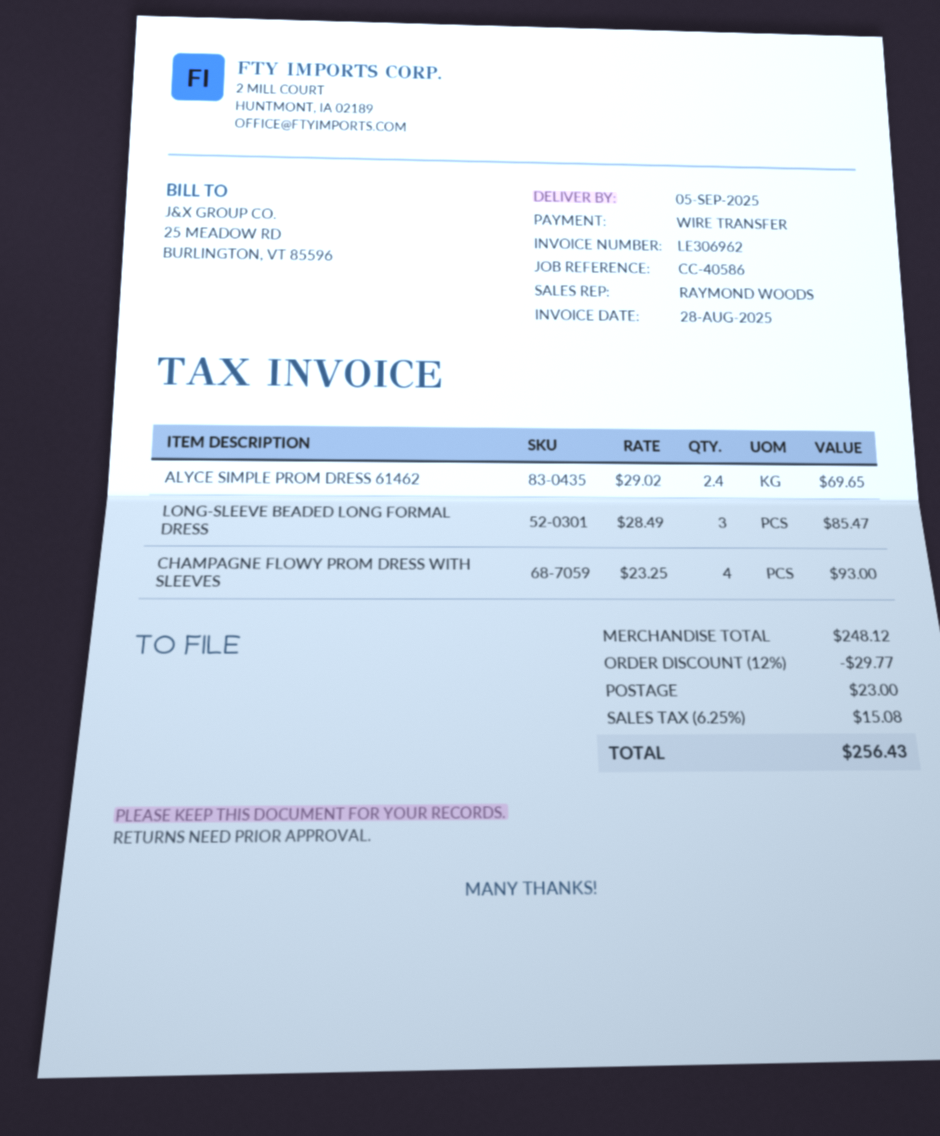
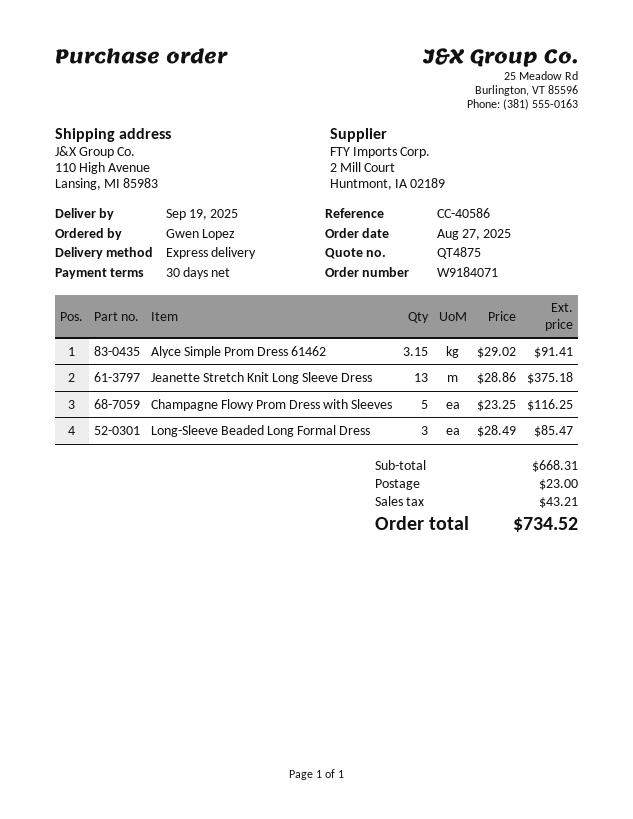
delivery date: 2025-09-05 -> 2025-09-19
ALYCE SIMPLE PROM DRESS 61462: 2.4 x 29.02 = 69.65 -> 3.15 x 29.02 = 91.41
CHAMPAGNE FLOWY PROM DRESS WITH SLEEVES: 4 x 23.25 = 93.00 -> 5 x 23.25 = 116.25
Jeanette Stretch Knit Long Sleeve Dress: none -> 13 x 28.86 = 375.18
subtotal: 248.12 -> 668.31
discount: 12% = 29.77 -> none
tax: 15.08 -> 43.21
total: 256.43 -> 734.52

